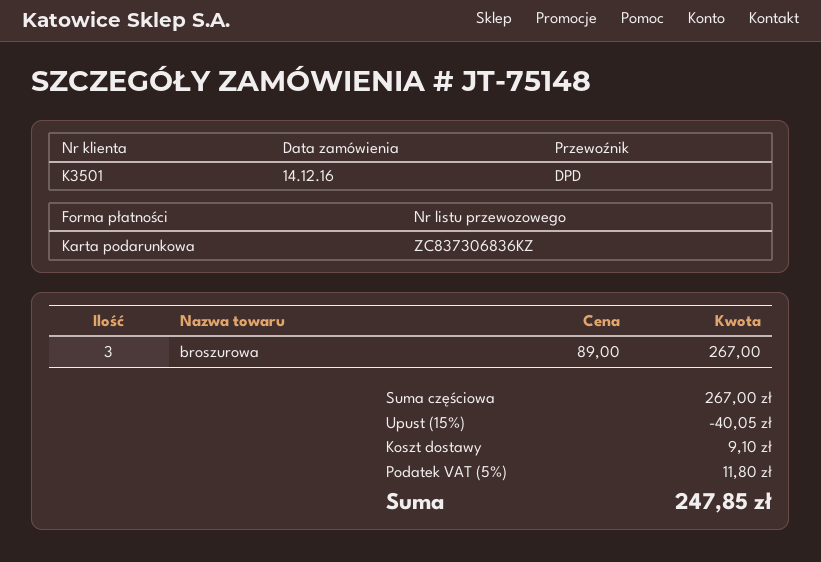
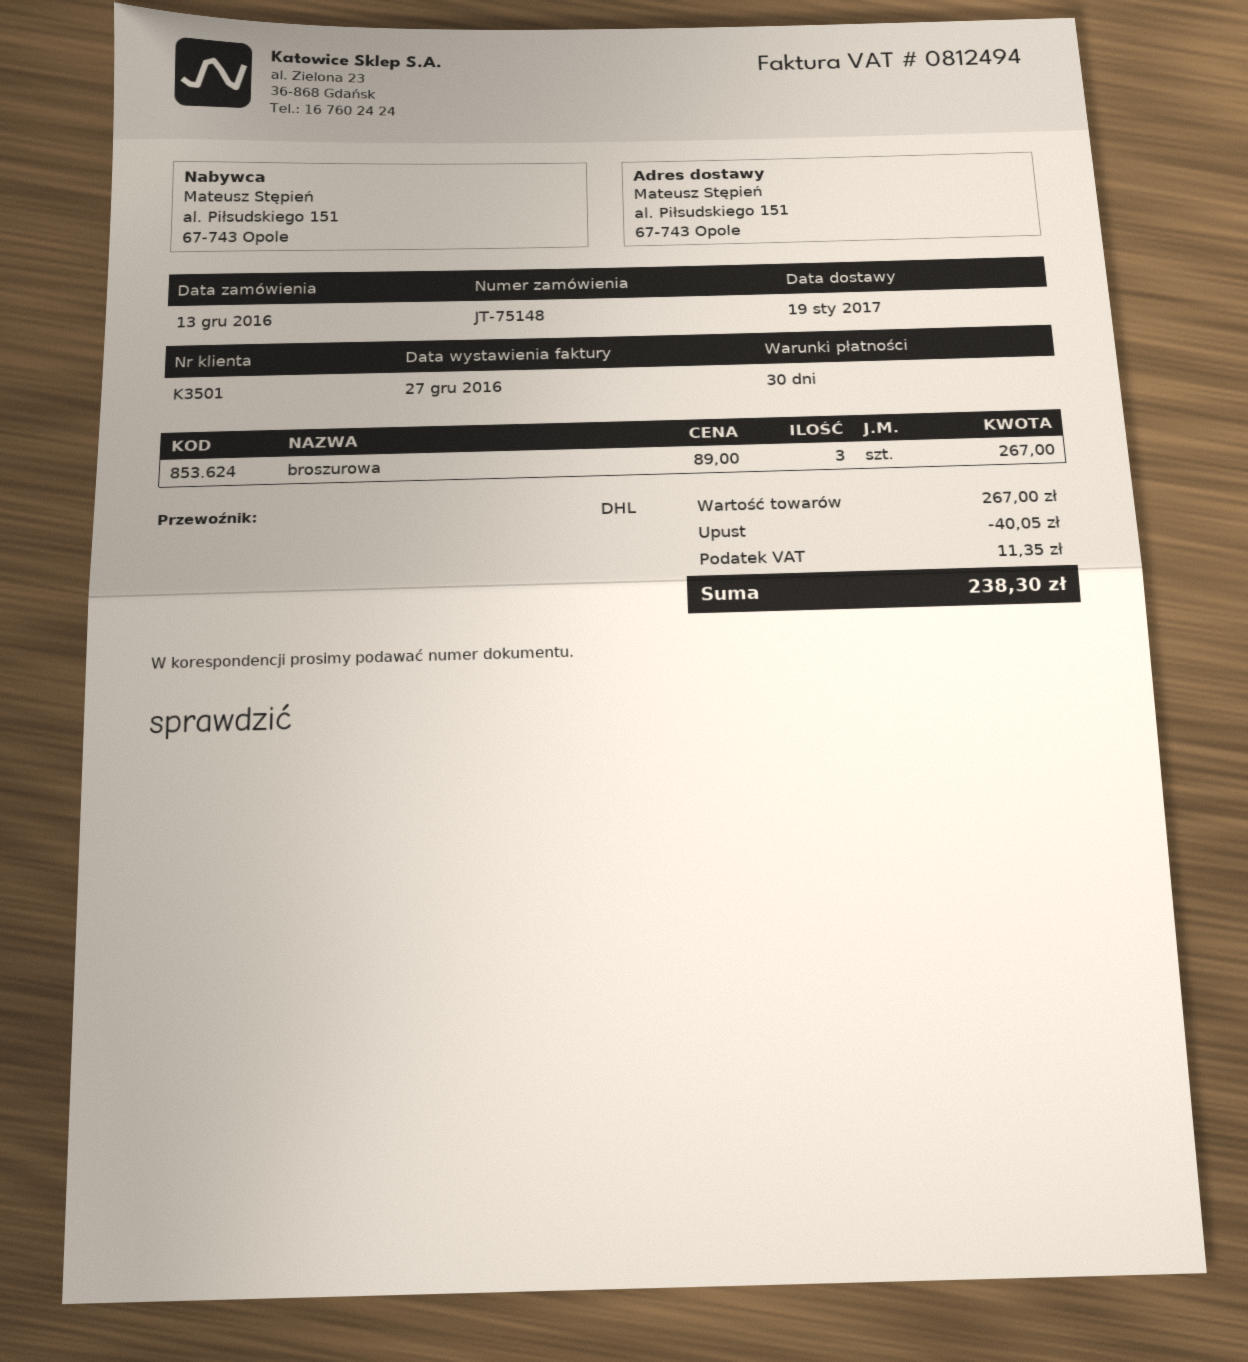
order date: 2016-12-14 -> 2016-12-13
shipping method: DPD -> DHL
shipping: 9.10 -> none
tax: 11.80 -> 11.35
total: 247.85 -> 238.30

